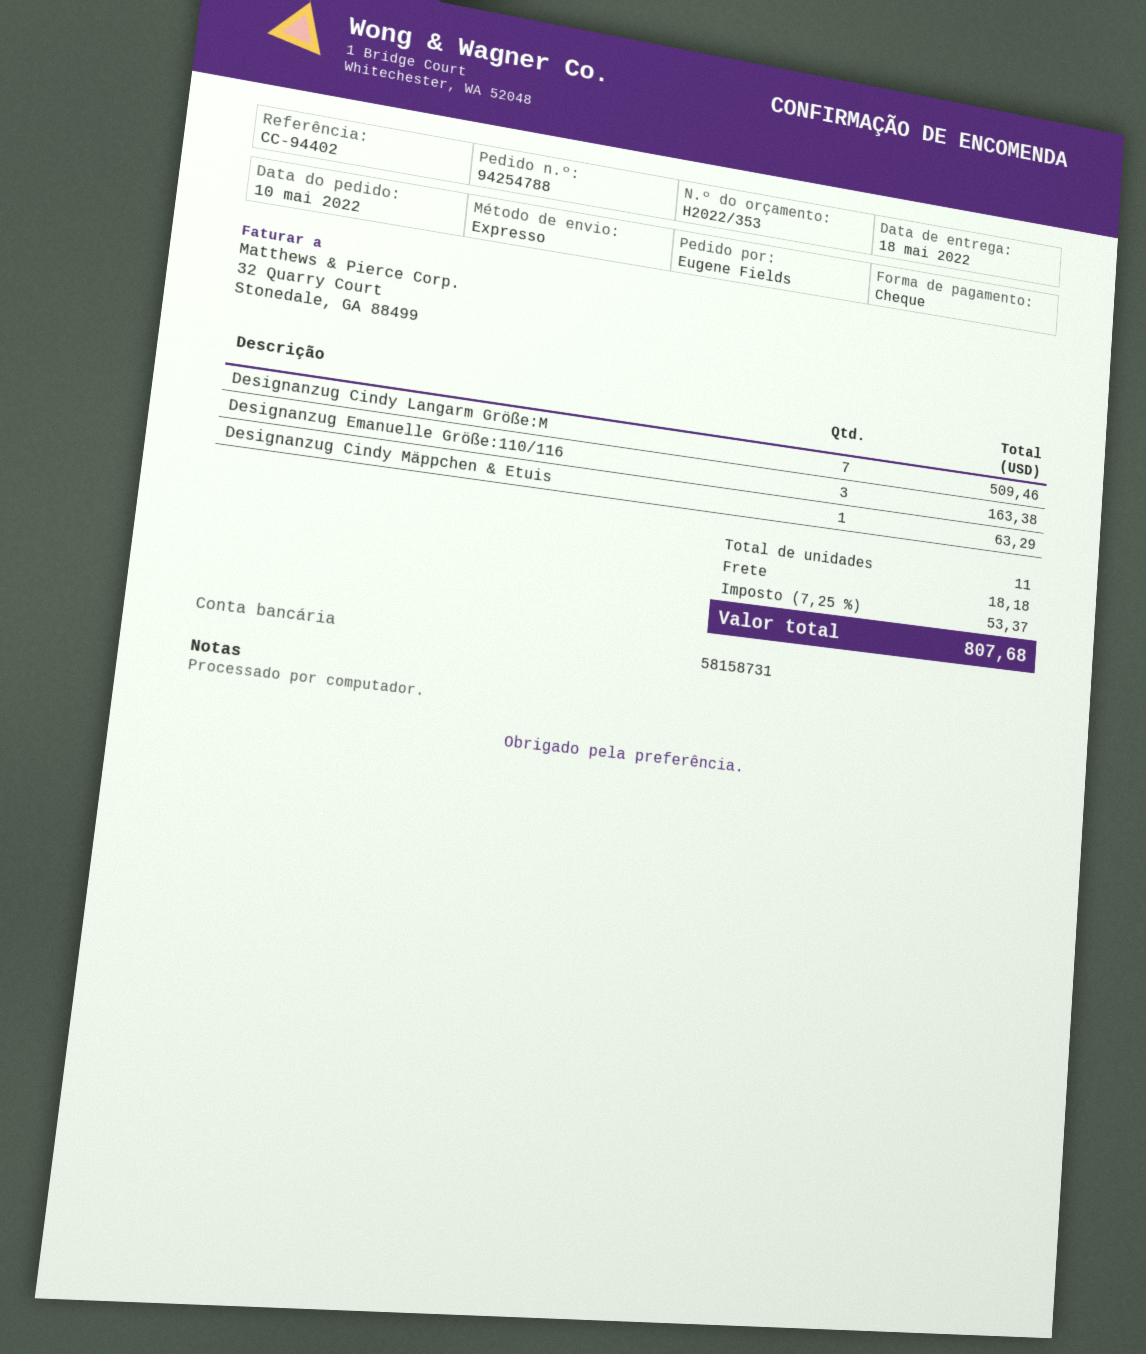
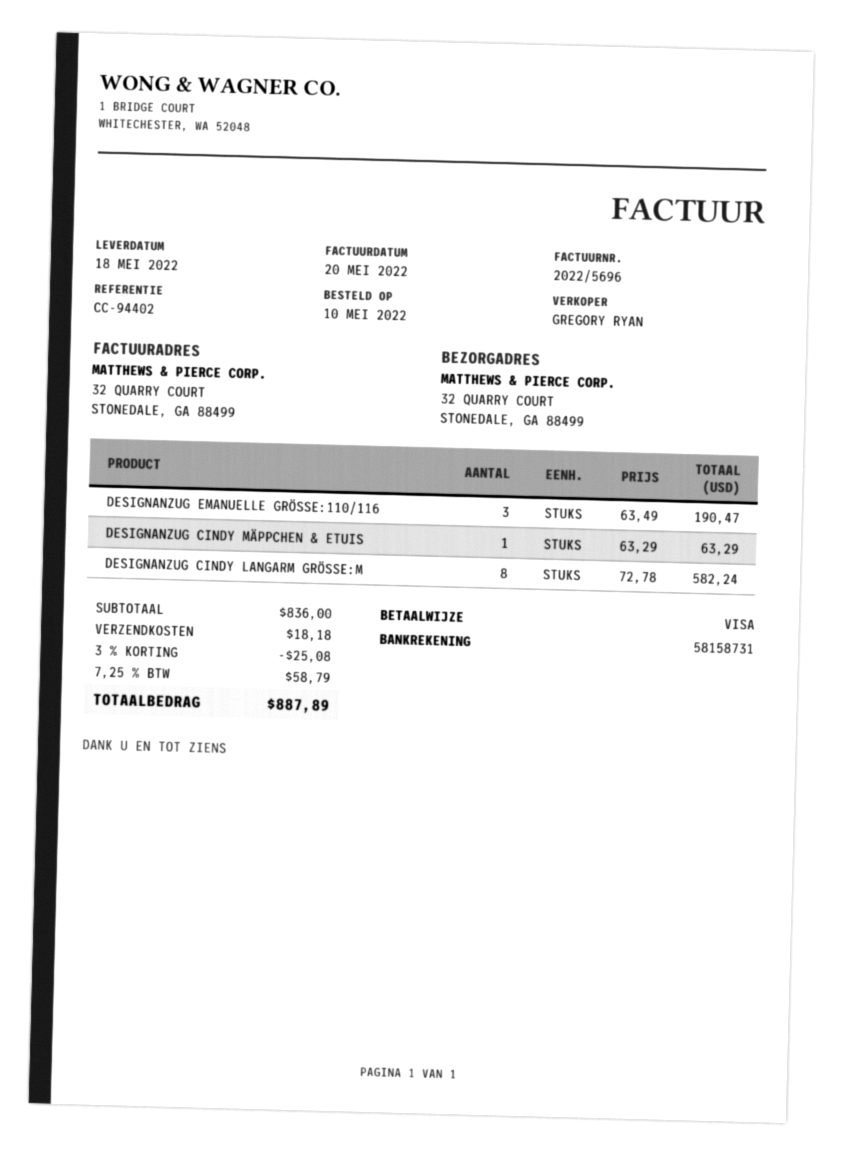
payment method: cheque -> Visa
Designanzug Cindy Langarm Größe:M: 7 for 509.46 -> 8 for 582.24
Designanzug Emanuelle Größe:110/116: 3 for 163.38 -> 3 for 190.47
discount: none -> 3% = 25.08
tax: 7.25% = 53.37 -> 7.25% = 58.79
total: 807.68 -> 887.89

